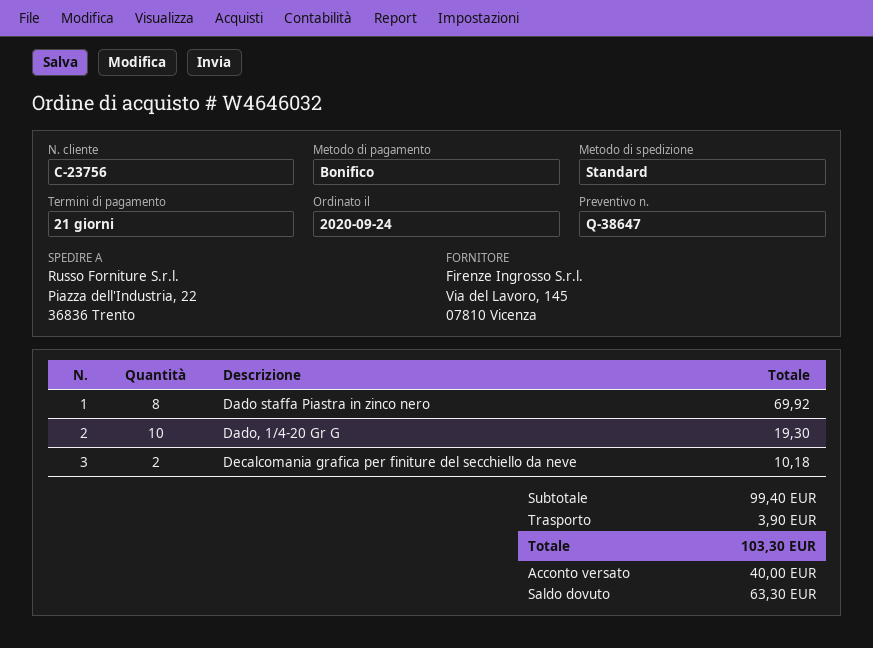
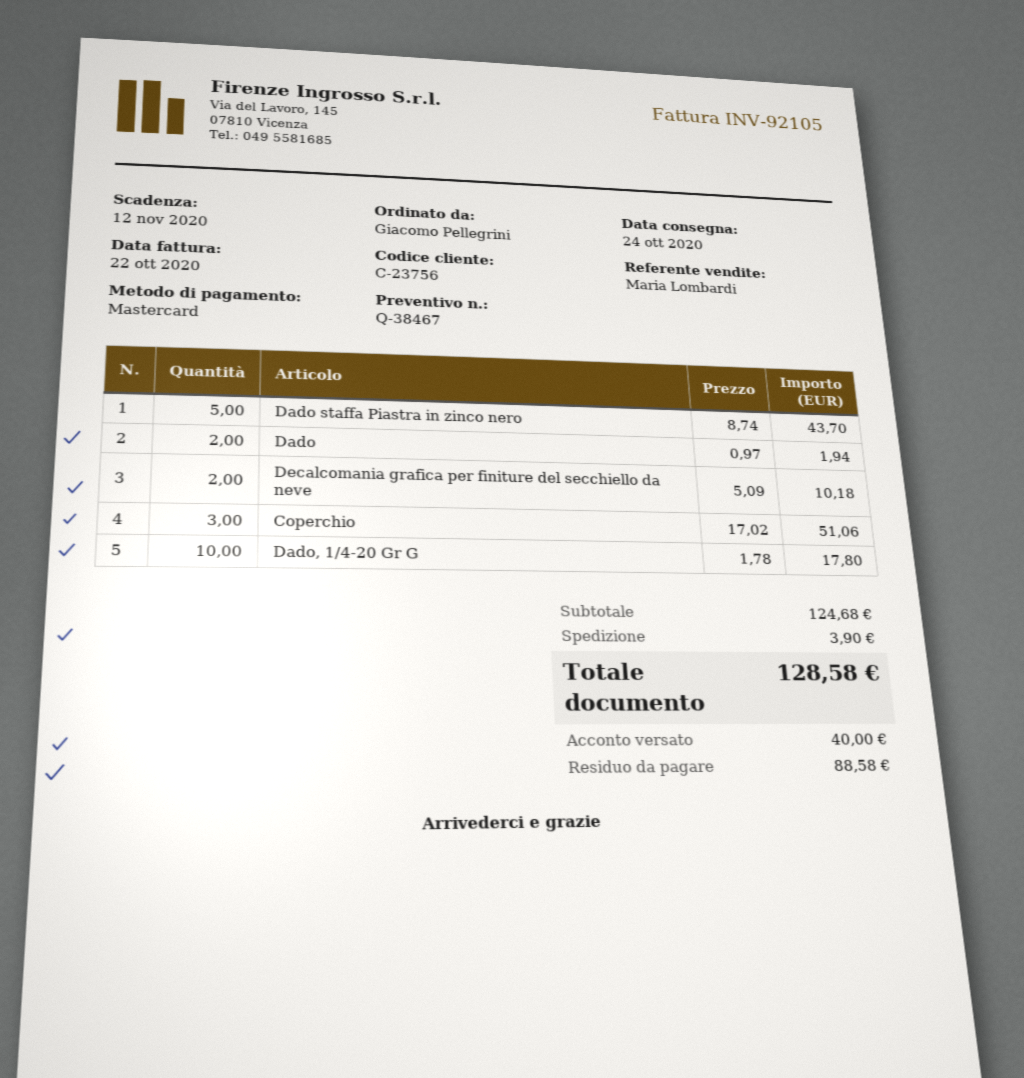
quote number: Q-38647 -> Q-38467
payment method: bank transfer -> Mastercard
Dado staffa Piastra in zinco nero: 8 for 69.92 -> 5 for 43.70
Dado, 1/4-20 Gr G: 10 for 19.30 -> 10 for 17.80
Dado: none -> 2 for 1.94
Coperchio: none -> 3 for 51.06
subtotal: 99.40 -> 124.68
total: 103.30 -> 128.58
balance: 63.30 -> 88.58

